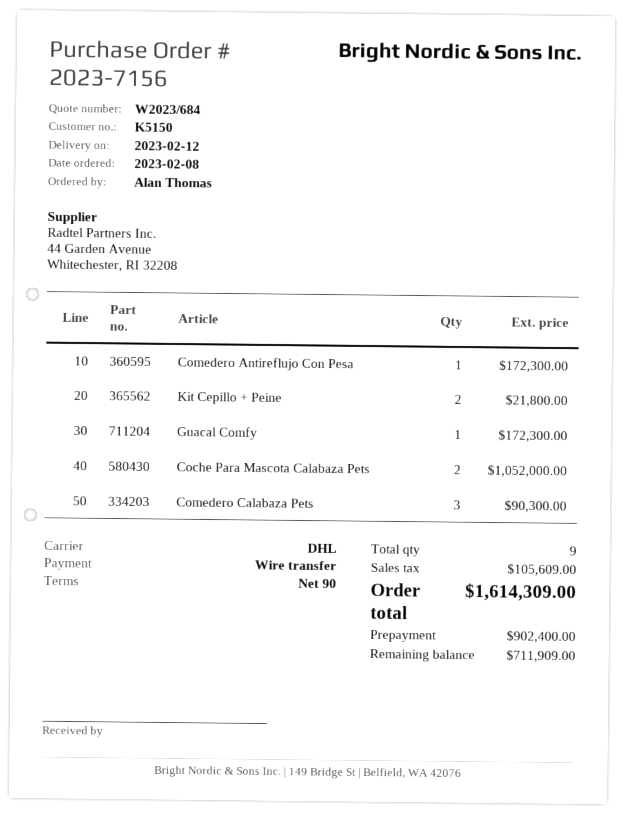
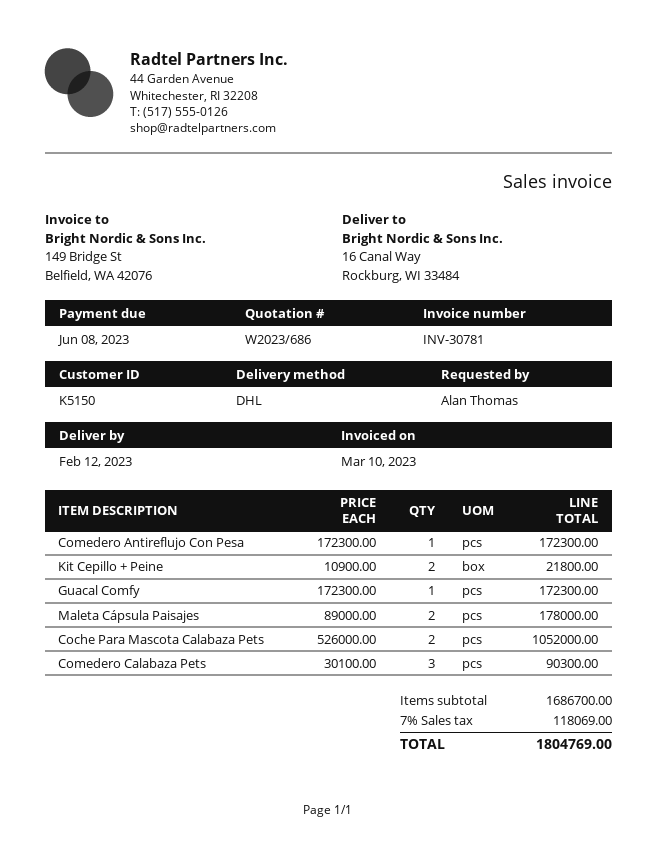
quote number: W2023/684 -> W2023/686
Maleta Cápsula Paisajes: none -> 2 for 178000.00
tax: 105609.00 -> 118069.00
total: 1614309.00 -> 1804769.00

